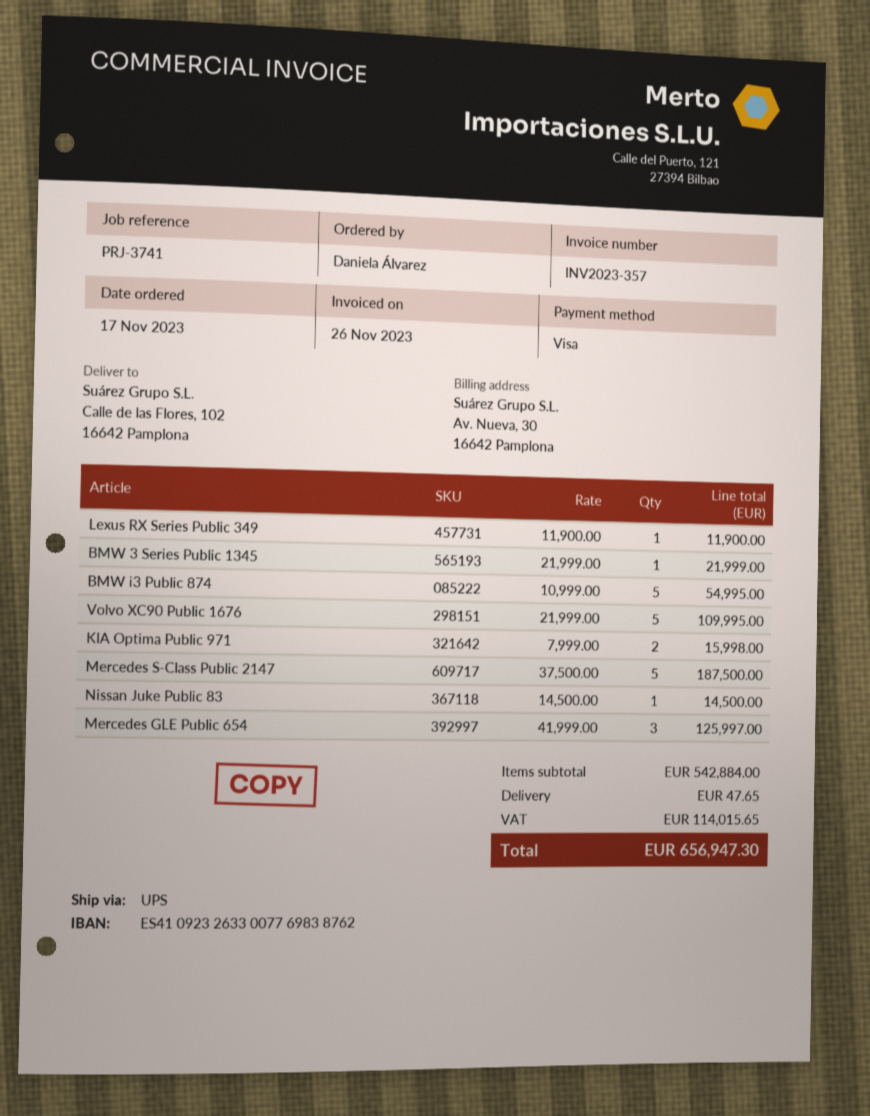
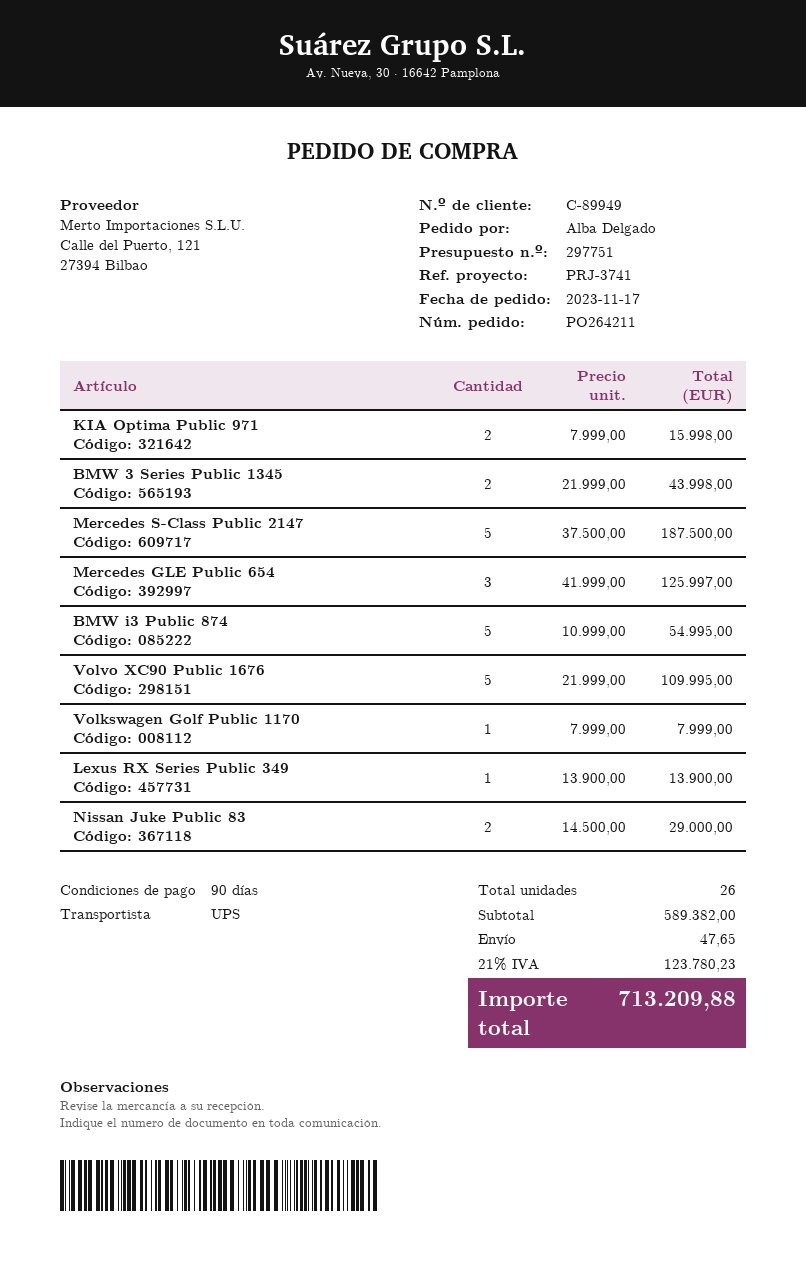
ordered by: Daniela Álvarez -> Alba Delgado
Lexus RX Series Public 349: 1 x 11900.00 = 11900.00 -> 1 x 13900.00 = 13900.00
BMW 3 Series Public 1345: 1 x 21999.00 = 21999.00 -> 2 x 21999.00 = 43998.00
Nissan Juke Public 83: 1 x 14500.00 = 14500.00 -> 2 x 14500.00 = 29000.00
Volkswagen Golf Public 1170: none -> 1 x 7999.00 = 7999.00
subtotal: 542884.00 -> 589382.00
tax: 114015.65 -> 123780.23
total: 656947.30 -> 713209.88

